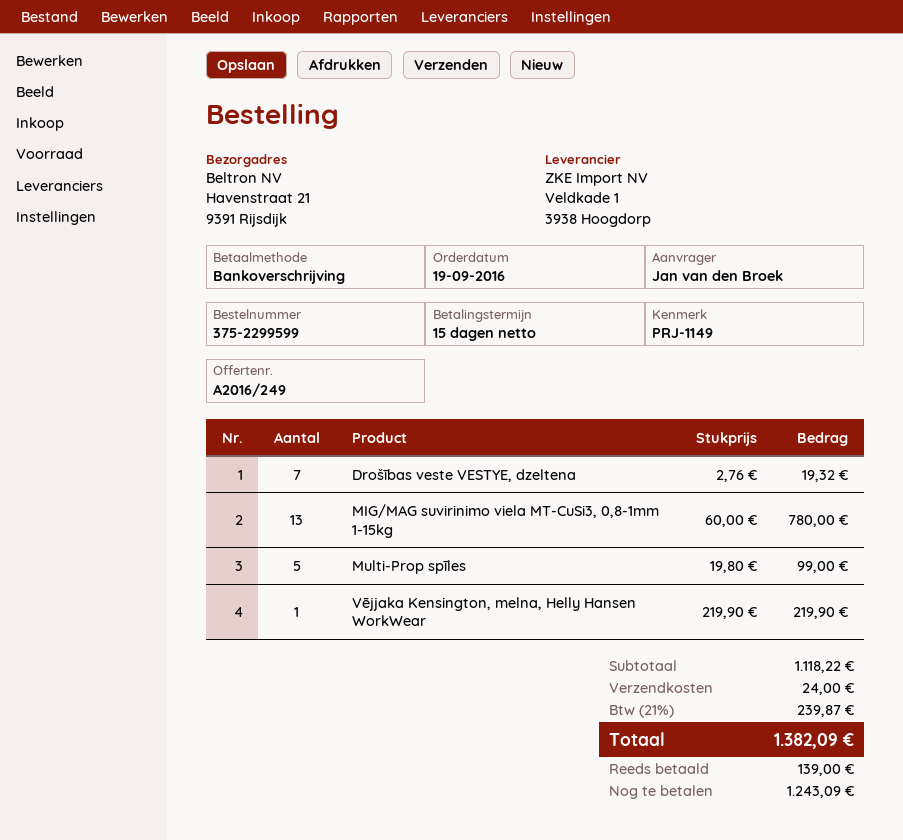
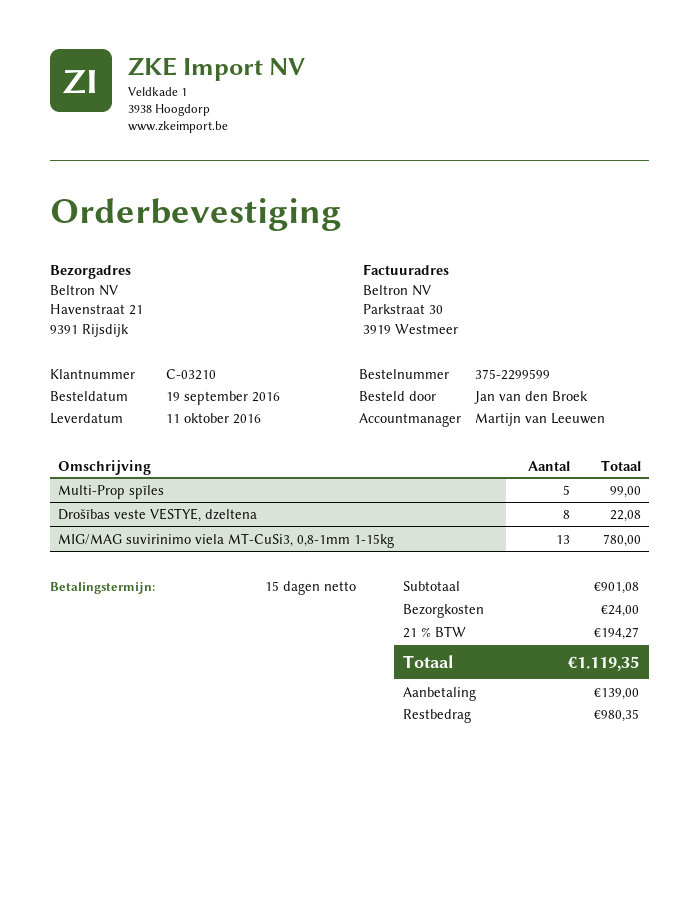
Drošības veste VESTYE, dzeltena: 7 for 19.32 -> 8 for 22.08
Vējjaka Kensington, melna, Helly Hansen WorkWear: 1 for 219.90 -> none
subtotal: 1118.22 -> 901.08
tax: 21% = 239.87 -> 21% = 194.27
total: 1382.09 -> 1119.35
balance: 1243.09 -> 980.35

